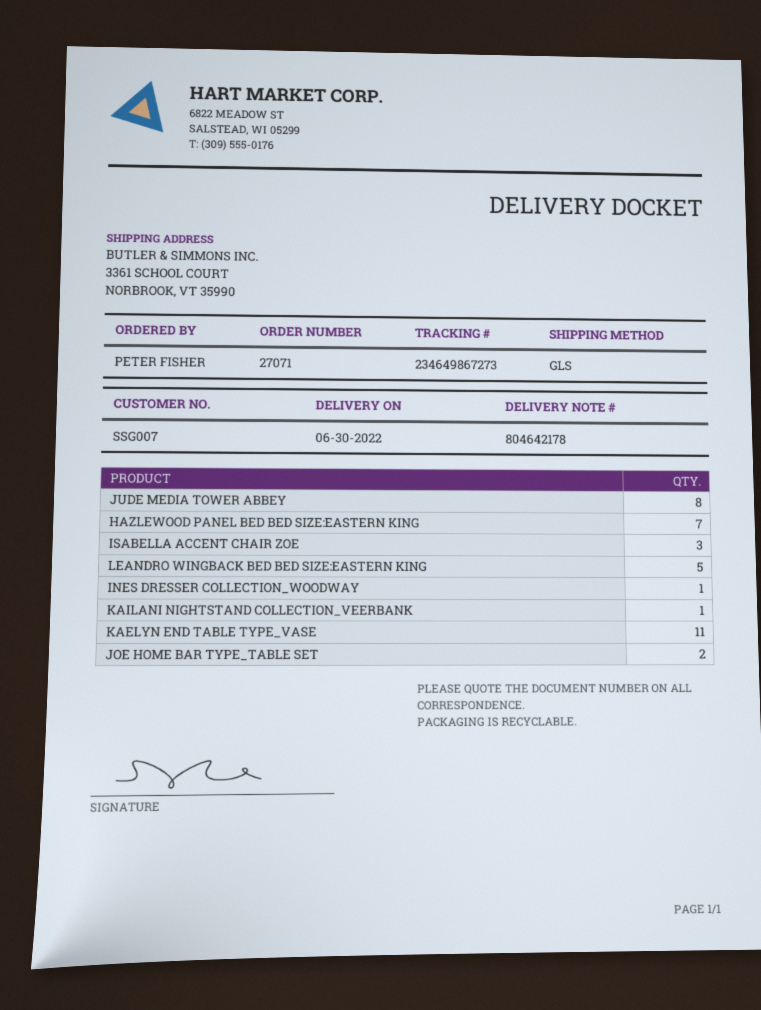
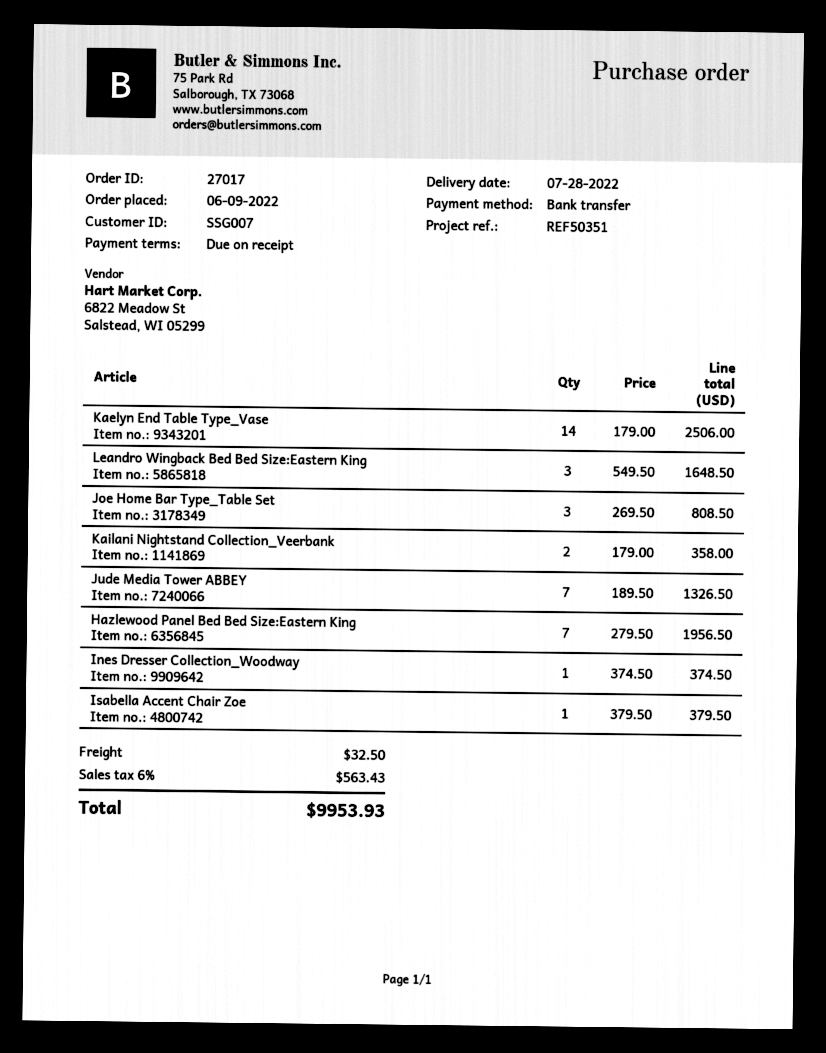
order number: 27071 -> 27017
delivery date: 2022-06-30 -> 2022-07-28
JUDE MEDIA TOWER ABBEY: 8 -> 7
ISABELLA ACCENT CHAIR ZOE: 3 -> 1
LEANDRO WINGBACK BED BED SIZE:EASTERN KING: 5 -> 3
KAILANI NIGHTSTAND COLLECTION_VEERBANK: 1 -> 2
KAELYN END TABLE TYPE_VASE: 11 -> 14
JOE HOME BAR TYPE_TABLE SET: 2 -> 3

